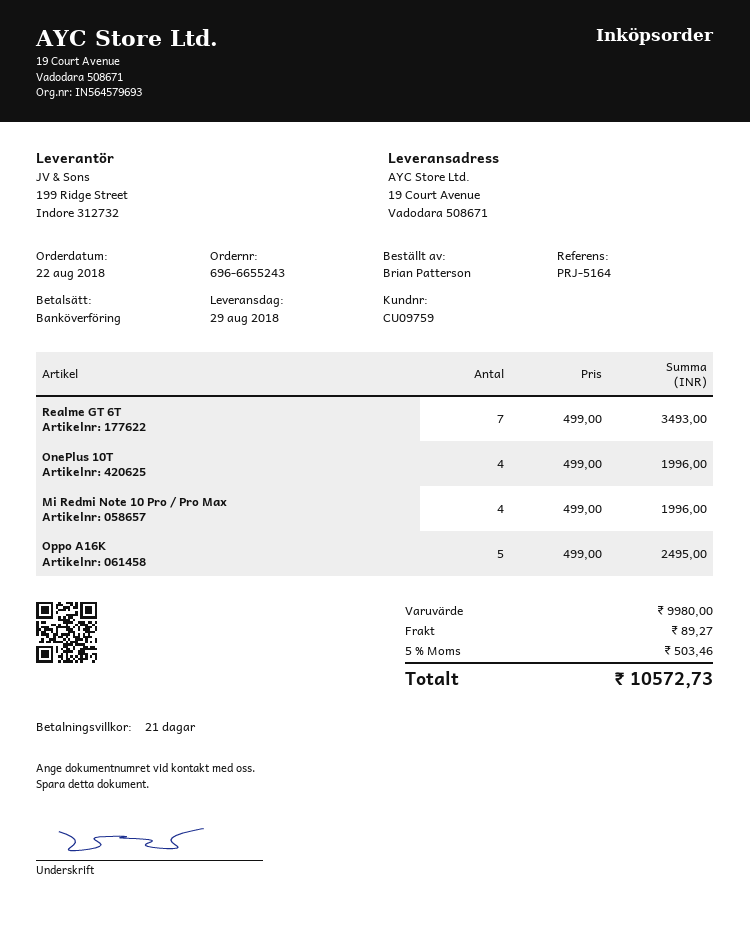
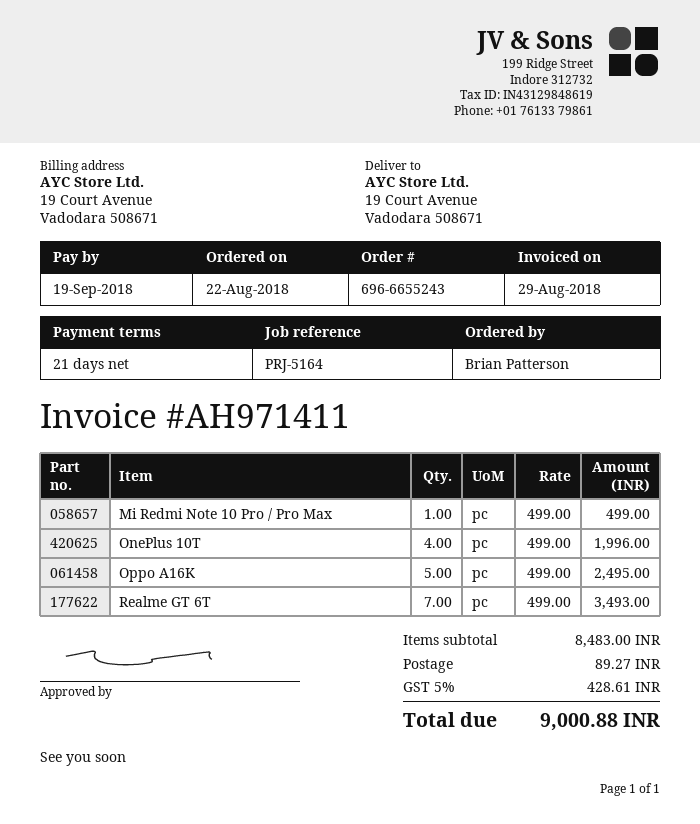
Mi Redmi Note 10 Pro / Pro Max: 4 x 499.00 = 1996.00 -> 1 x 499.00 = 499.00
subtotal: 9980.00 -> 8483.00
tax: 5% = 503.46 -> 5% = 428.61
total: 10572.73 -> 9000.88

